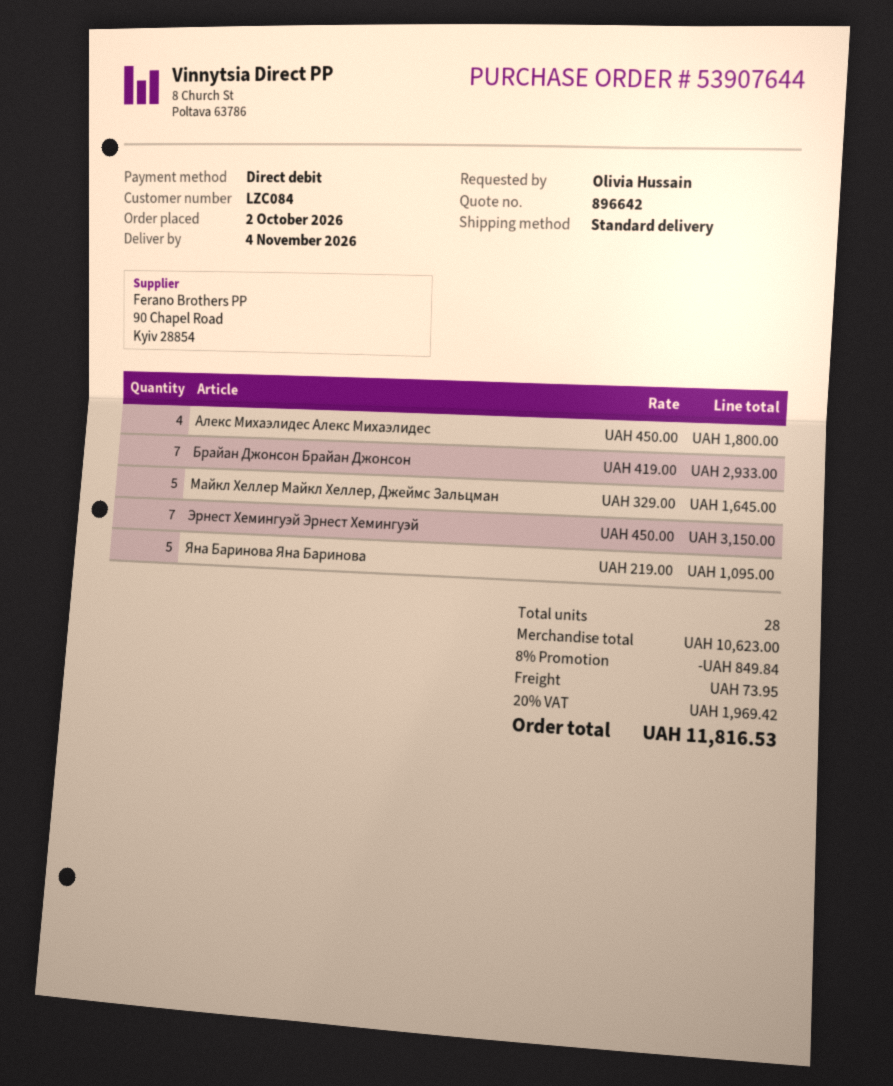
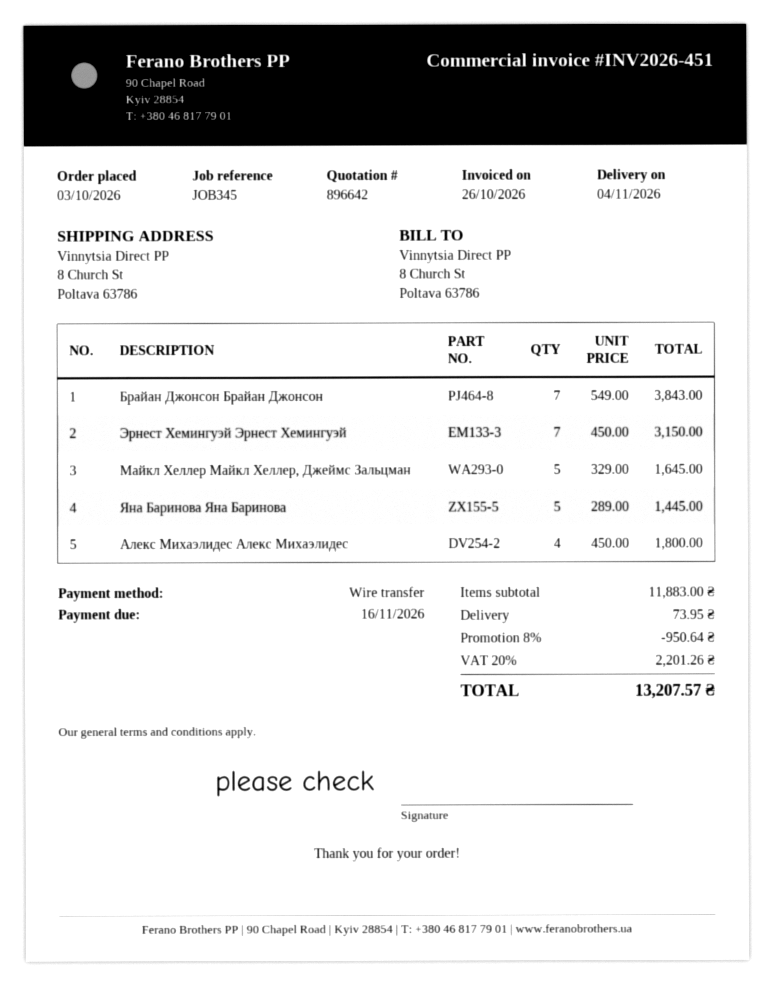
order date: 2026-10-02 -> 2026-10-03
payment method: direct debit -> bank transfer
Брайан Джонсон Брайан Джонсон: 7 x 419.00 = 2933.00 -> 7 x 549.00 = 3843.00
Яна Баринова Яна Баринова: 5 x 219.00 = 1095.00 -> 5 x 289.00 = 1445.00
subtotal: 10623.00 -> 11883.00
discount: 8% = 849.84 -> 8% = 950.64
tax: 20% = 1969.42 -> 20% = 2201.26
total: 11816.53 -> 13207.57

